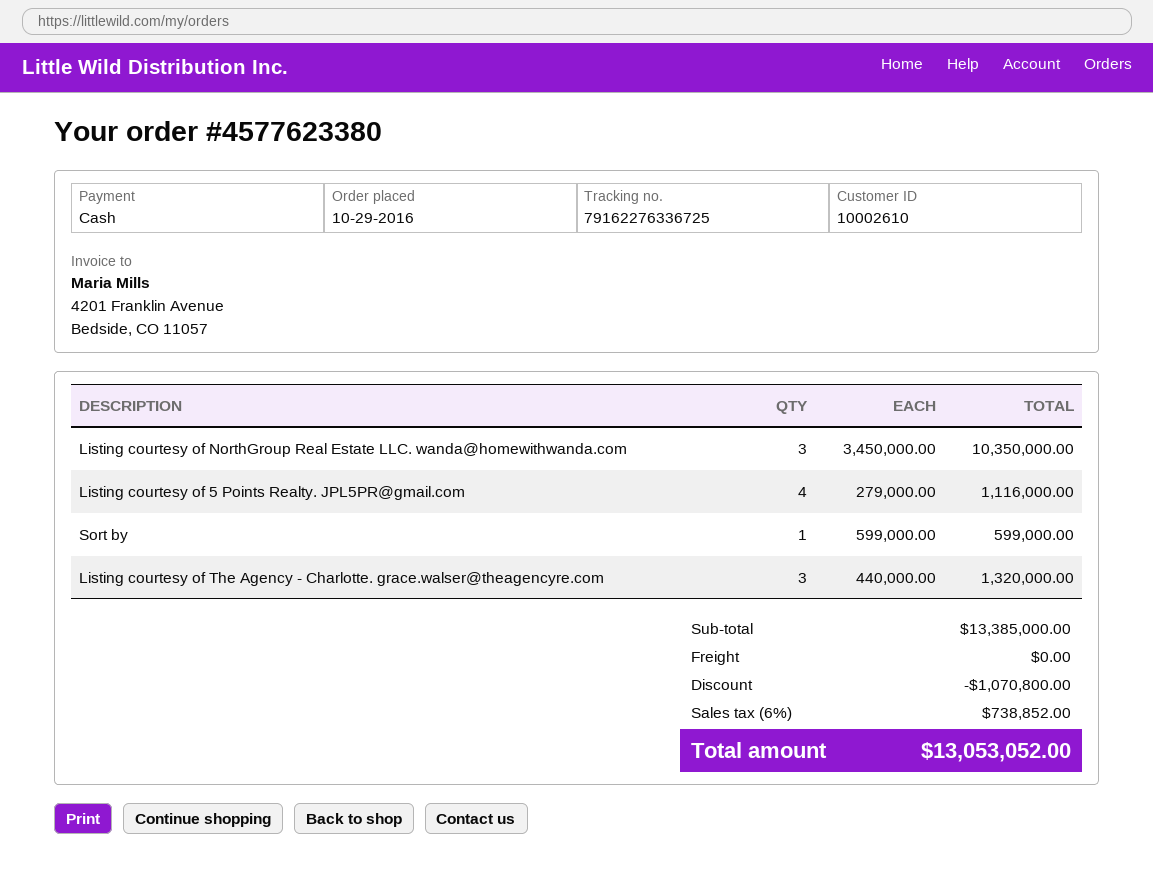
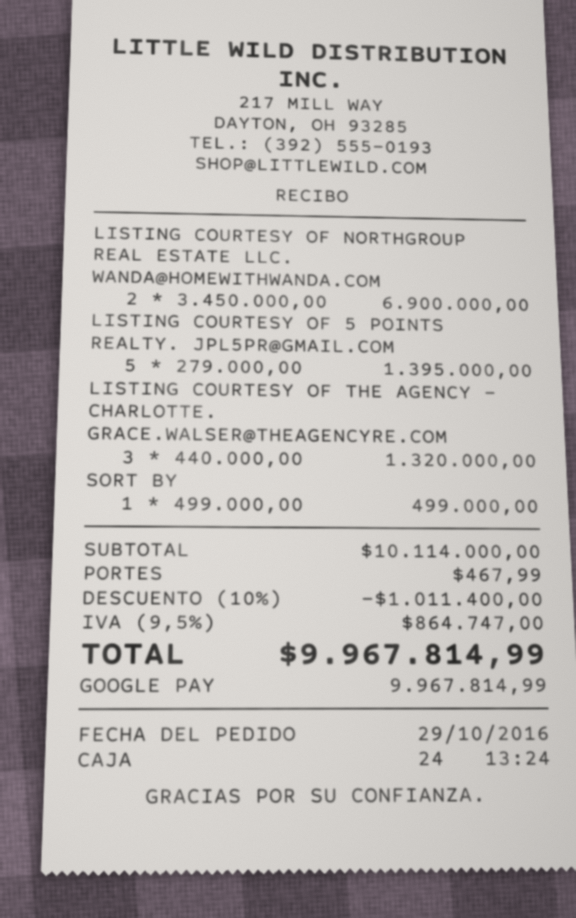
payment method: cash -> Google Pay
Listing courtesy of NorthGroup Real Estate LLC. wanda@homewithwanda.com: 3 x 3450000.00 = 10350000.00 -> 2 x 3450000.00 = 6900000.00
Listing courtesy of 5 Points Realty. JPL5PR@gmail.com: 4 x 279000.00 = 1116000.00 -> 5 x 279000.00 = 1395000.00
Sort by: 1 x 599000.00 = 599000.00 -> 1 x 499000.00 = 499000.00
subtotal: 13385000.00 -> 10114000.00
discount: 1070800.00 -> 1011400.00
shipping: 0.00 -> 467.99
tax: 6% = 738852.00 -> 9.5% = 864747.00
total: 13053052.00 -> 9967814.99

